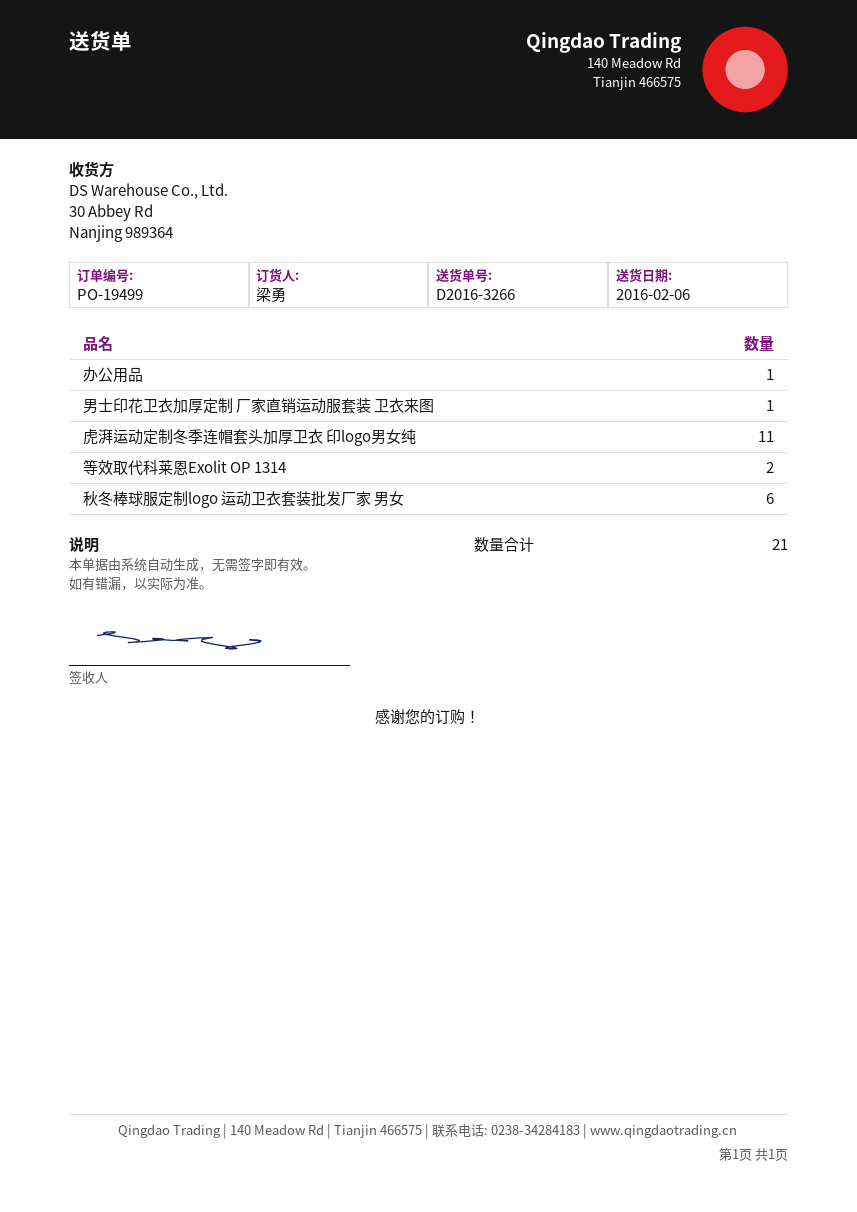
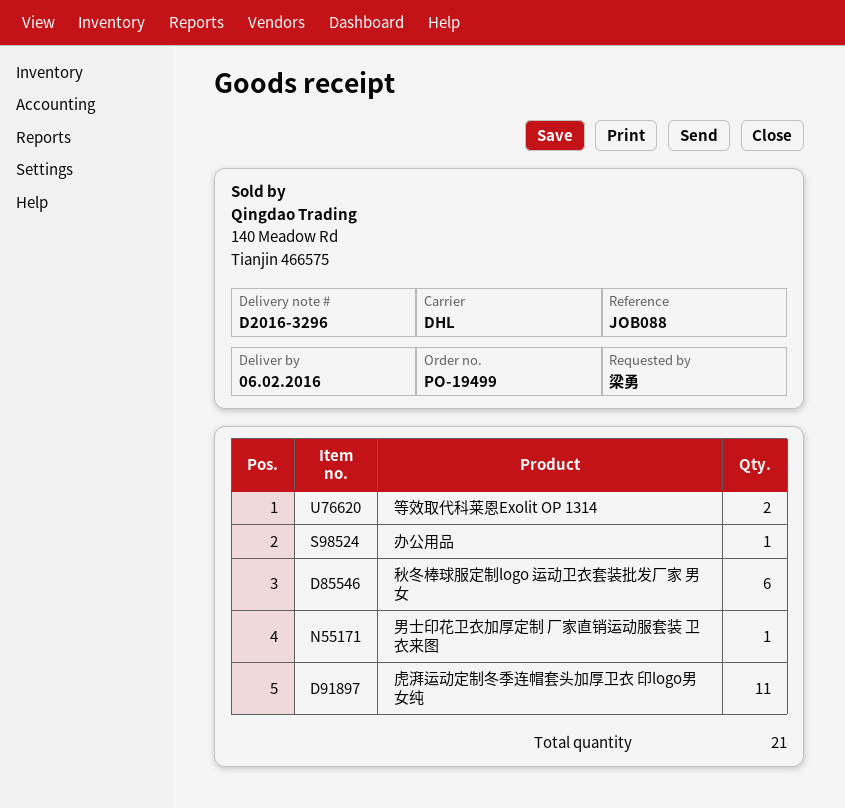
delivery note number: D2016-3266 -> D2016-3296

